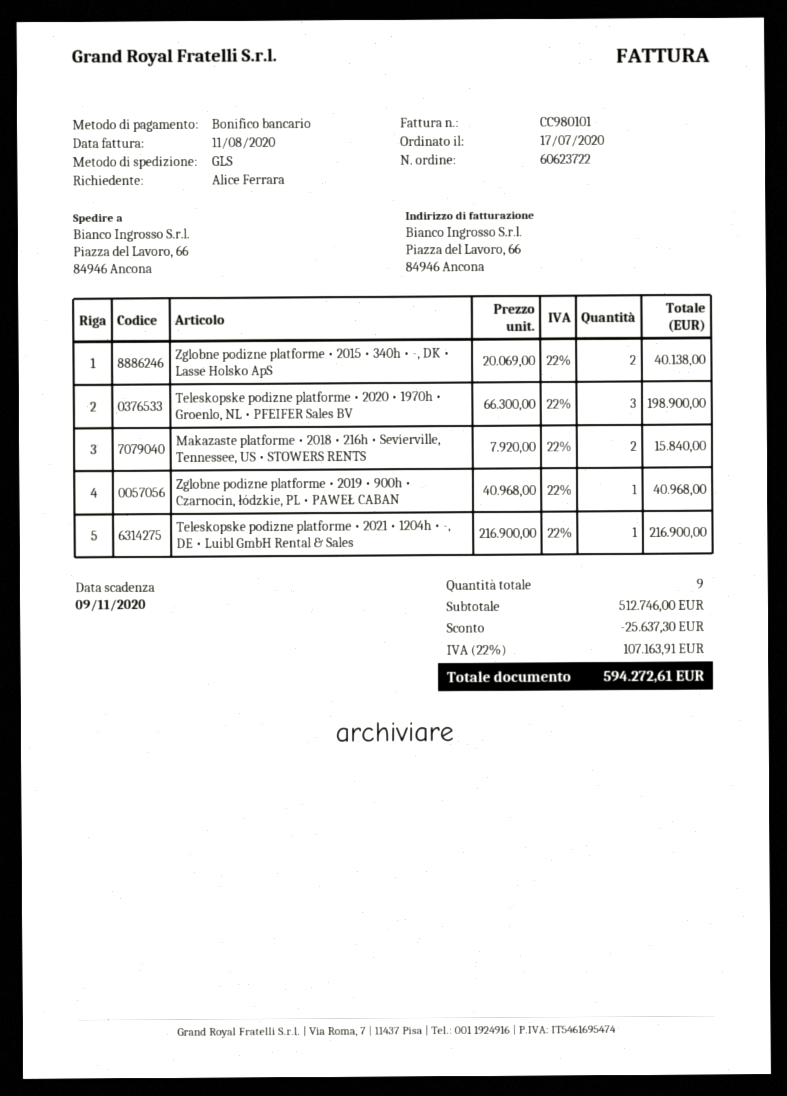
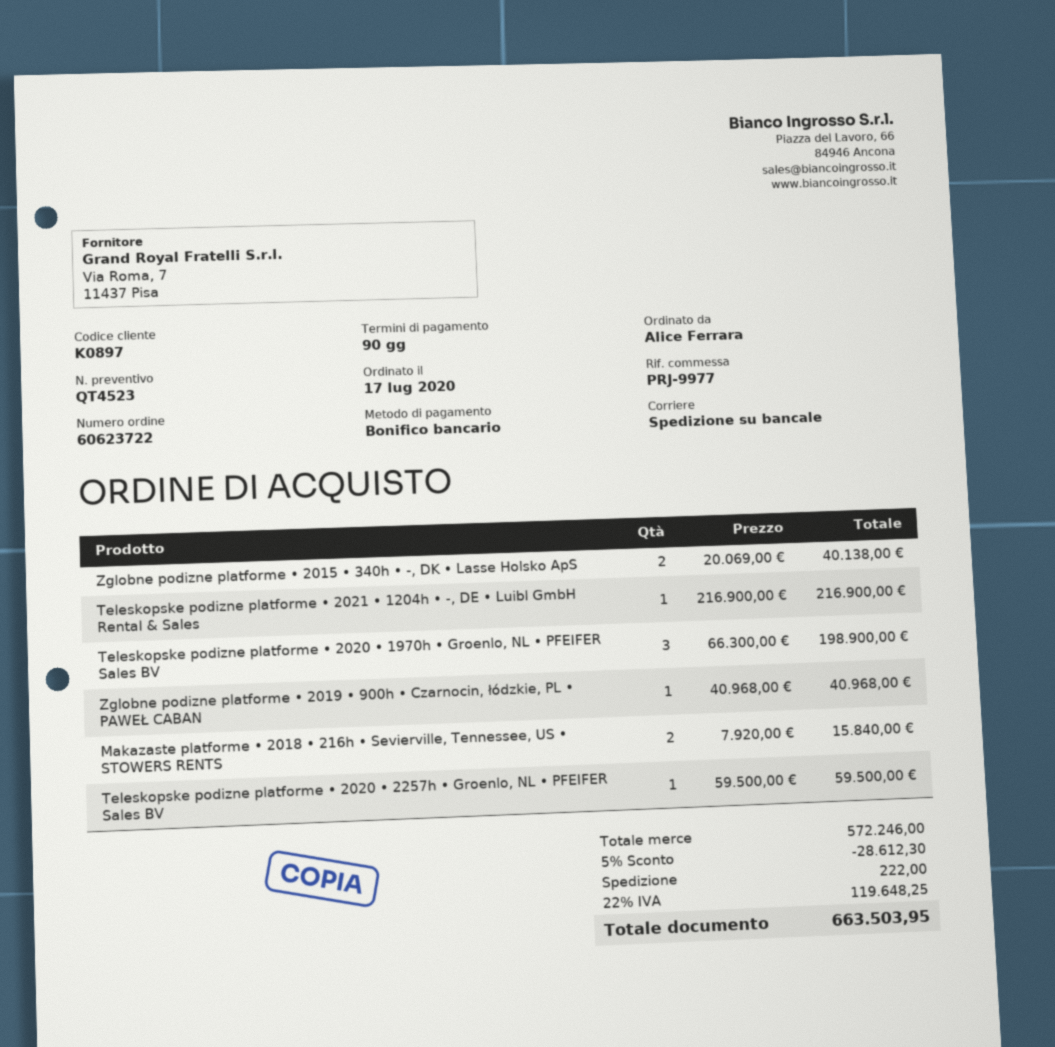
shipping method: GLS -> pallet freight
Teleskopske podizne platforme • 2020 • 2257h • Groenlo, NL • PFEIFER Sales BV: none -> 1 x 59500.00 = 59500.00
subtotal: 512746.00 -> 572246.00
discount: 25637.30 -> 28612.30
shipping: none -> 222.00
tax: 22% = 107163.91 -> 22% = 119648.25
total: 594272.61 -> 663503.95

